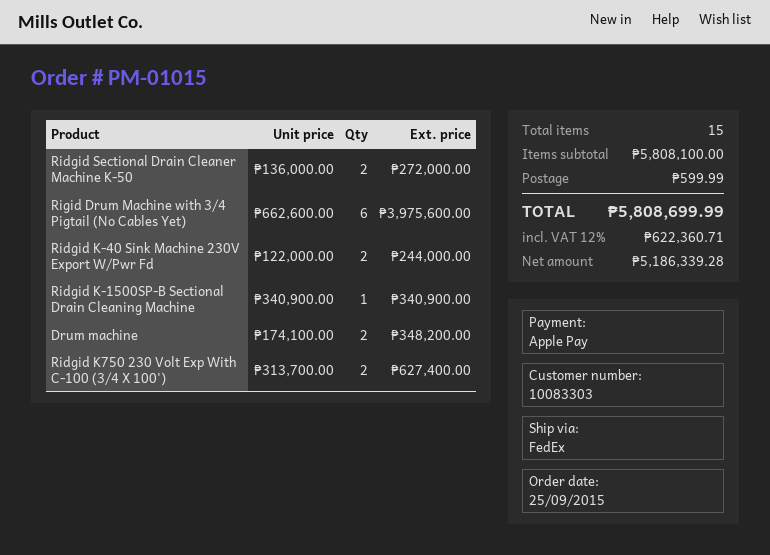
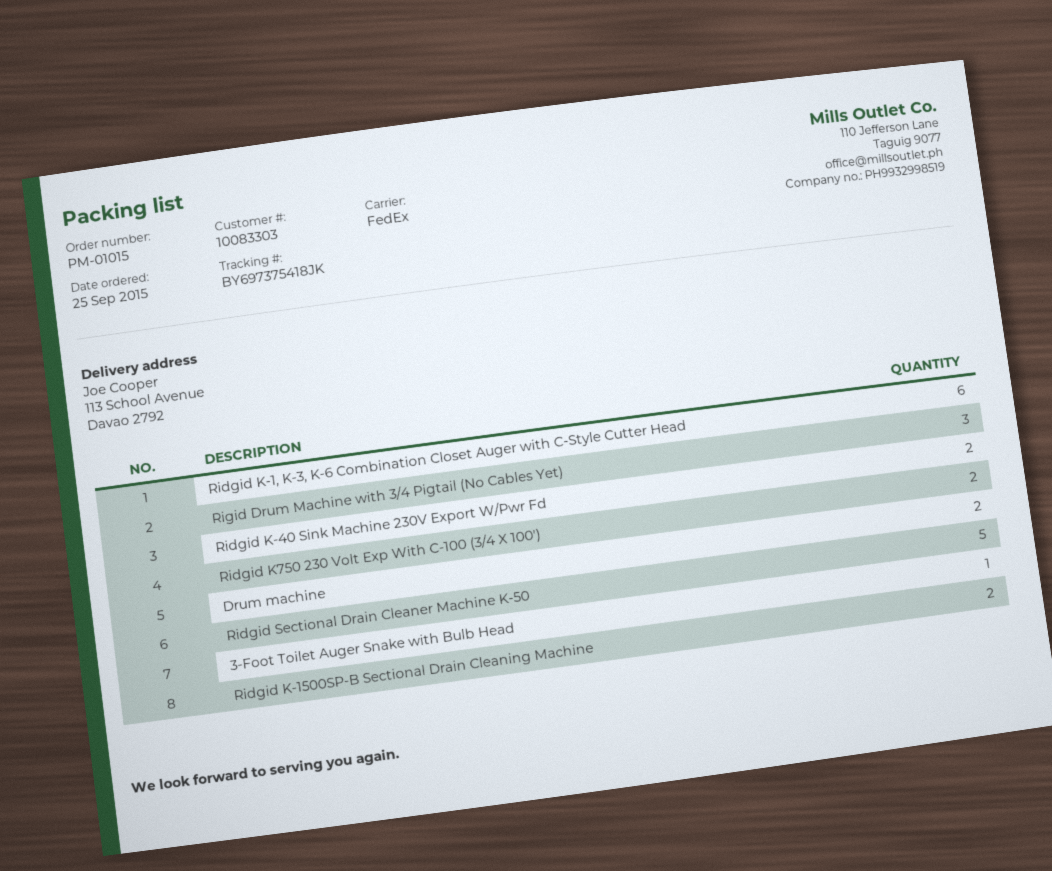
Ridgid Sectional Drain Cleaner Machine K-50: 2 -> 5
Rigid Drum Machine with 3/4 Pigtail (No Cables Yet): 6 -> 3
Ridgid K-1500SP-B Sectional Drain Cleaning Machine: 1 -> 2
Ridgid K-1, K-3, K-6 Combination Closet Auger with C-Style Cutter Head: none -> 6
3-Foot Toilet Auger Snake with Bulb Head: none -> 1

